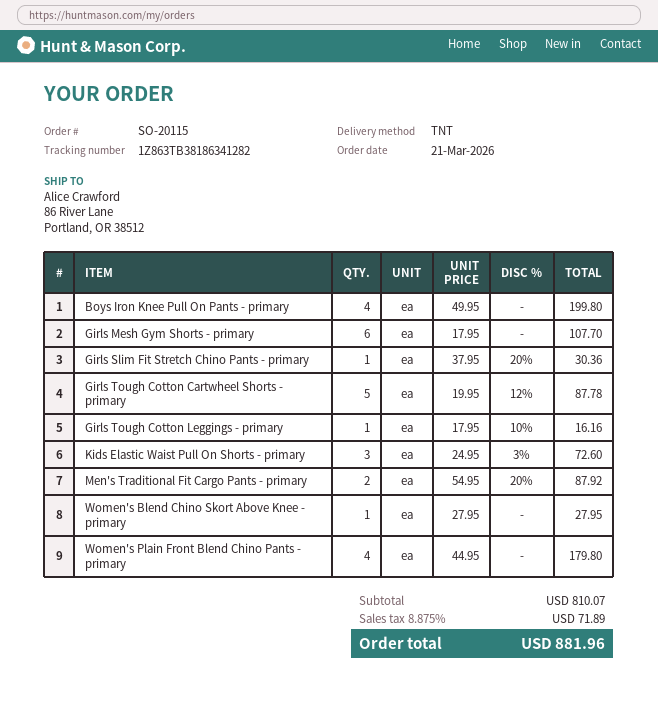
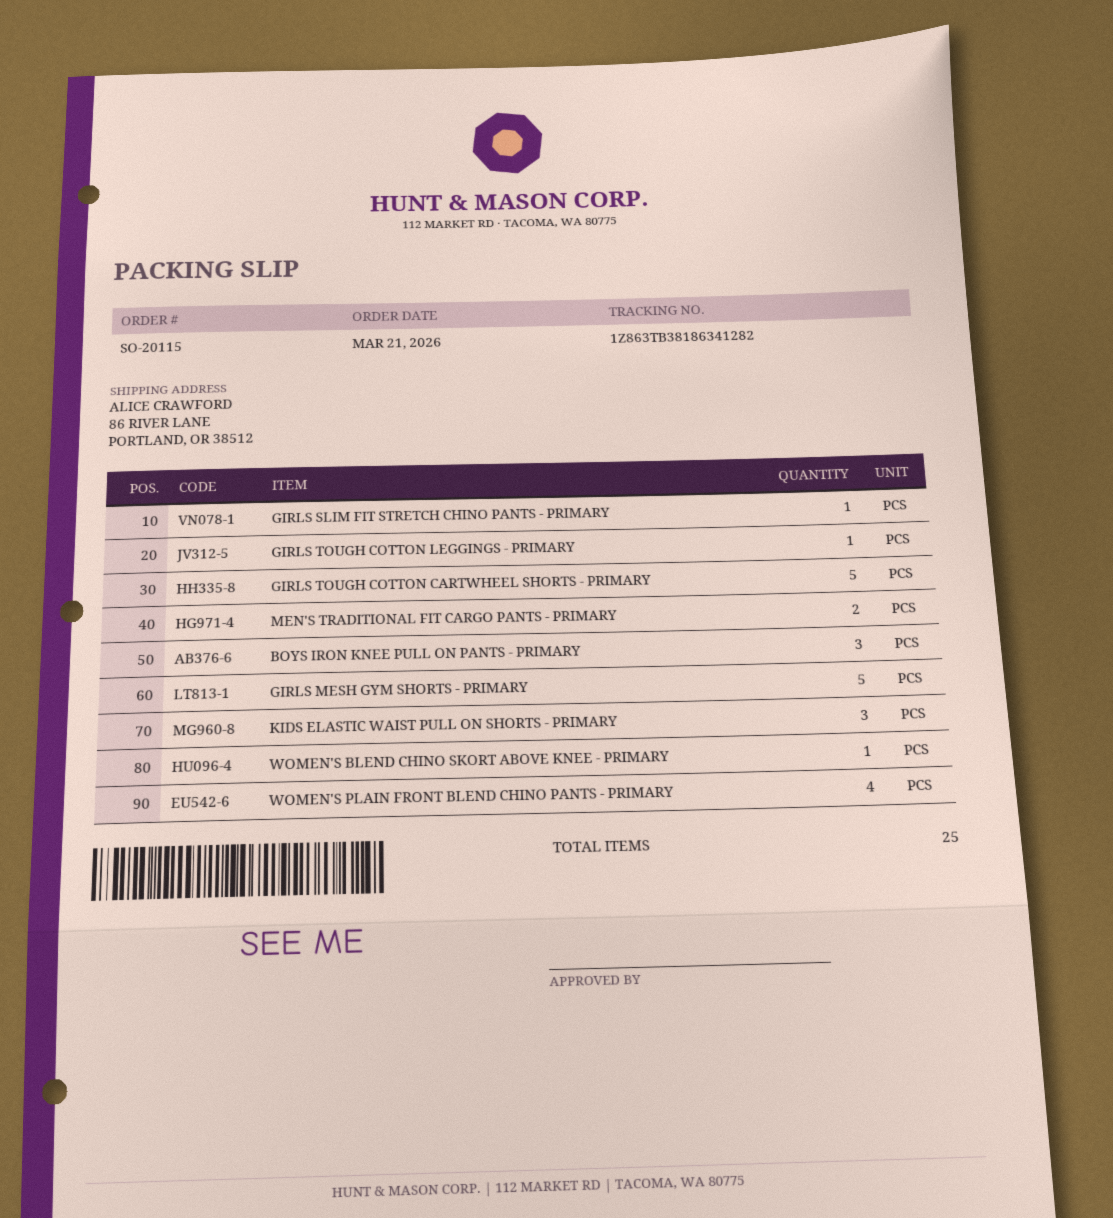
Boys Iron Knee Pull On Pants - primary: 4 -> 3
Girls Mesh Gym Shorts - primary: 6 -> 5

